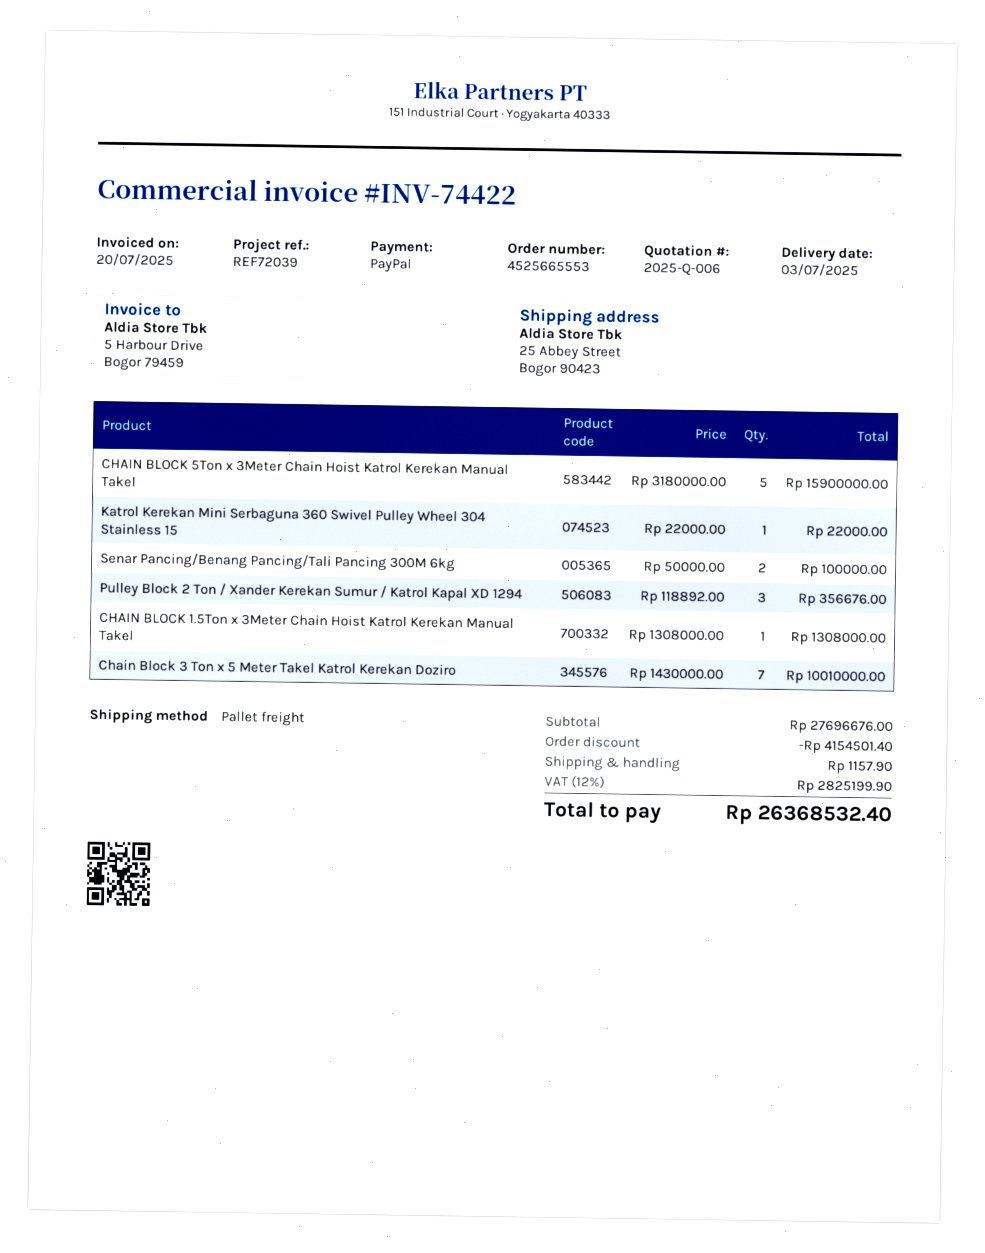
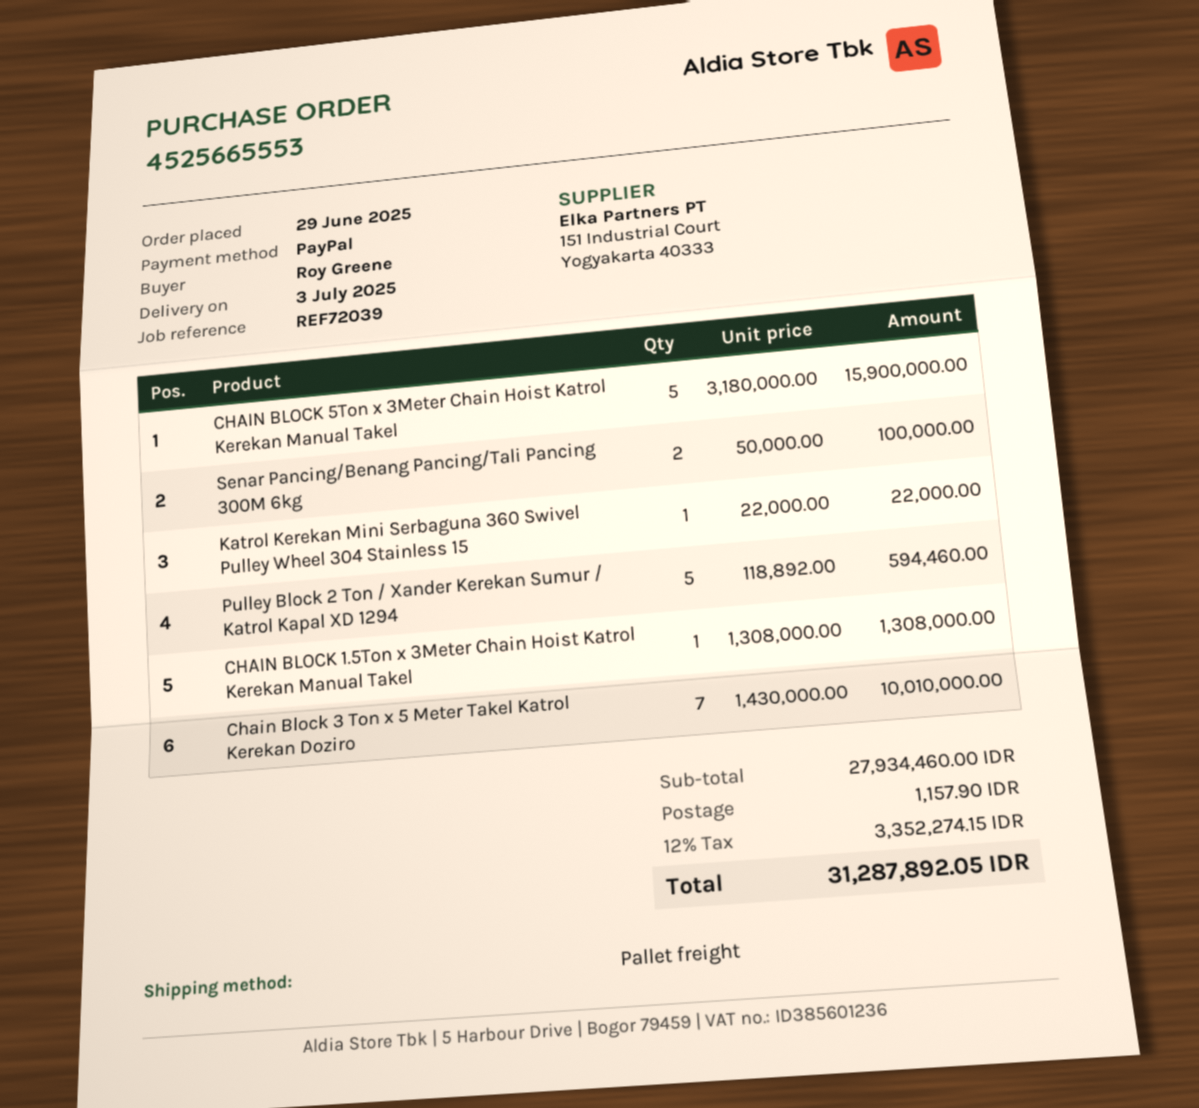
Pulley Block 2 Ton / Xander Kerekan Sumur / Katrol Kapal XD 1294: 3 x 118892.00 = 356676.00 -> 5 x 118892.00 = 594460.00
subtotal: 27696676.00 -> 27934460.00
discount: 4154501.40 -> none
tax: 12% = 2825199.90 -> 12% = 3352274.15
total: 26368532.40 -> 31287892.05

